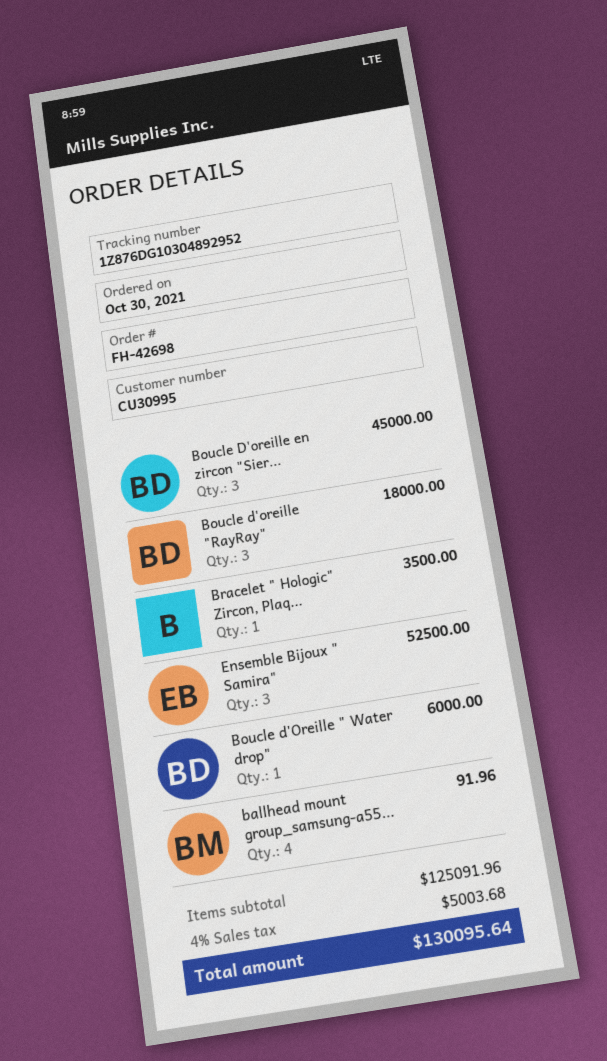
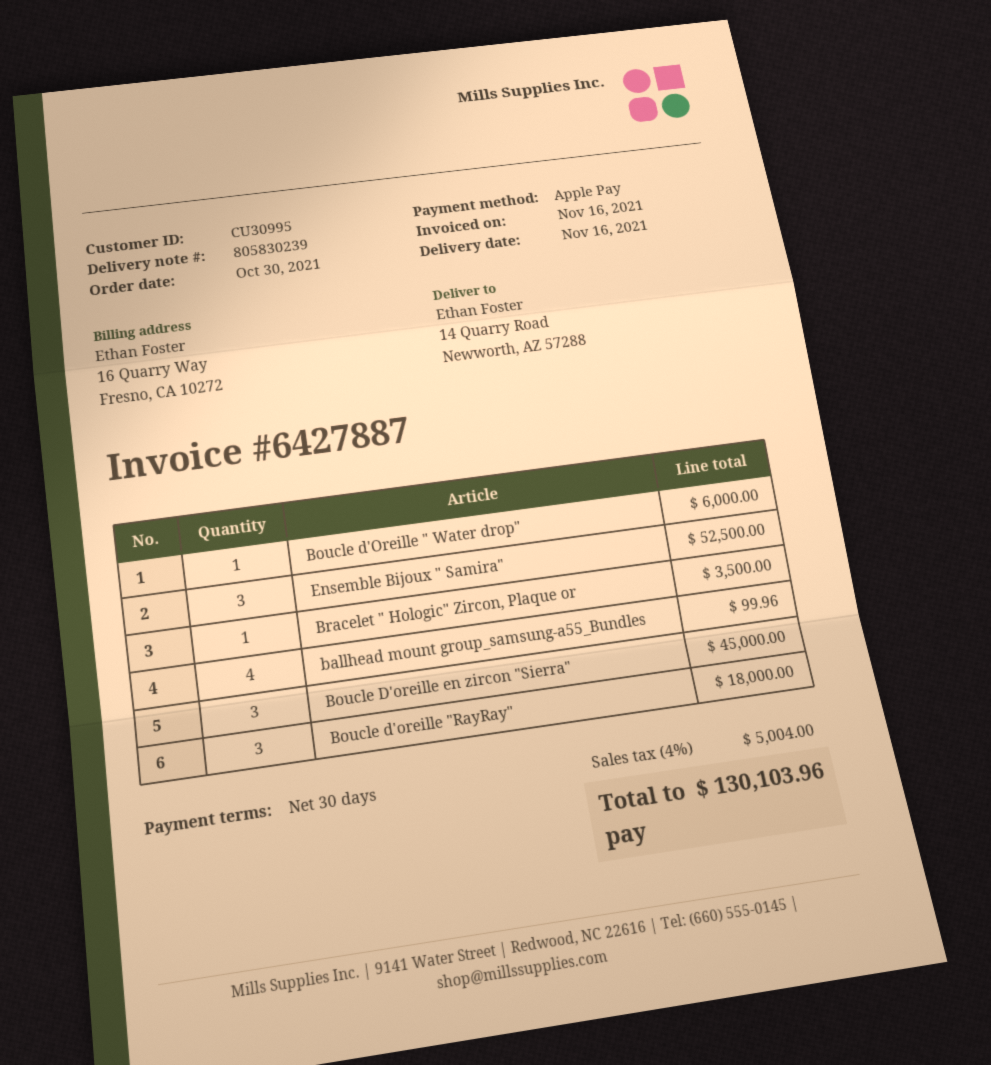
ballhead mount group_samsung-a55...: 4 for 91.96 -> 4 for 99.96
tax: 4% = 5003.68 -> 4% = 5004.00
total: 130095.64 -> 130103.96

